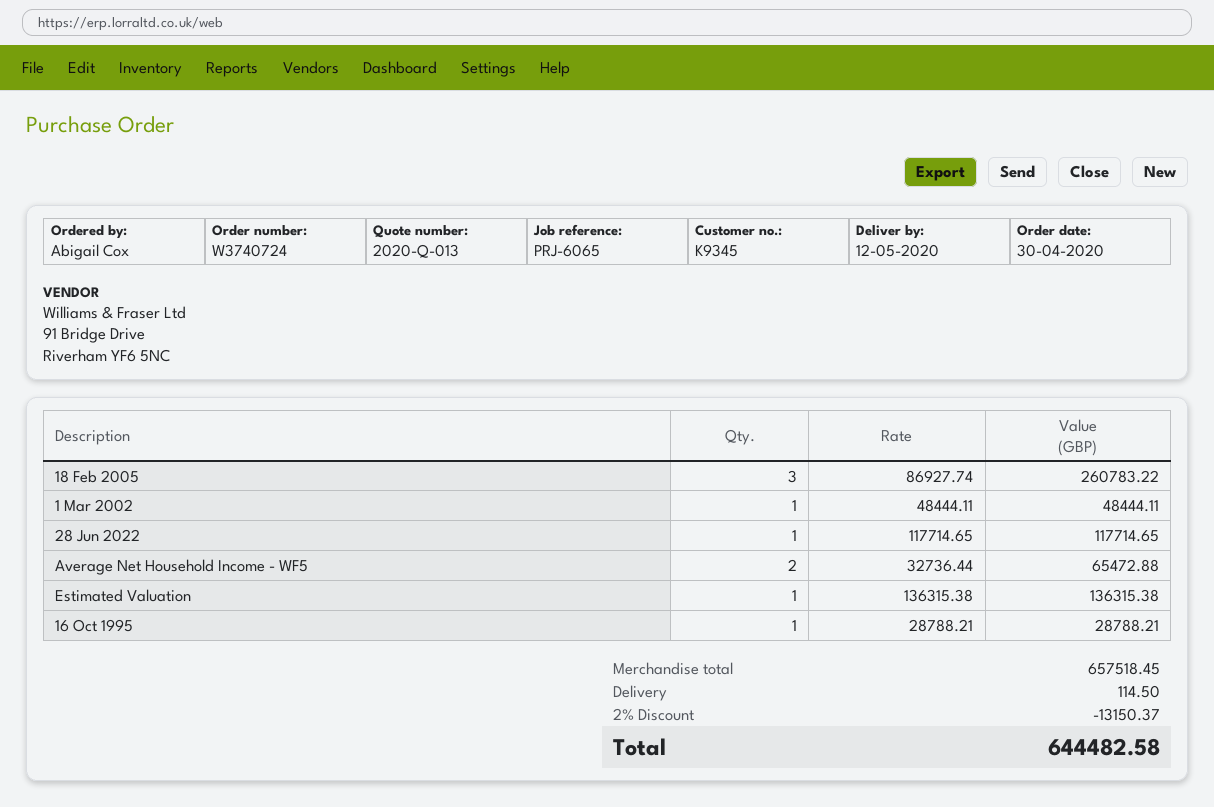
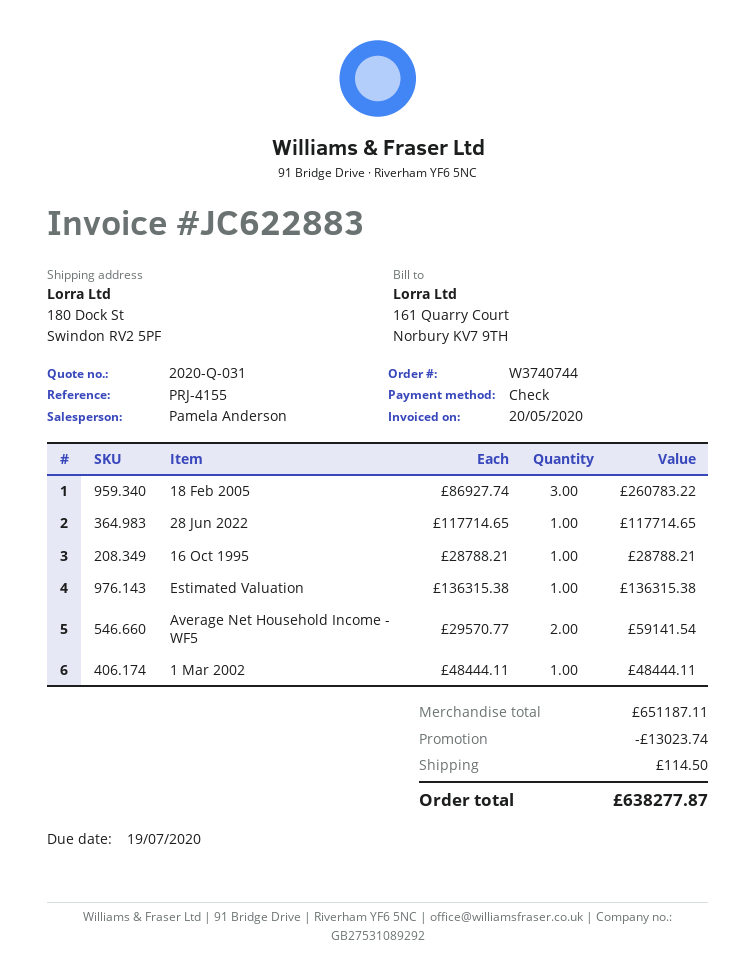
quote number: 2020-Q-013 -> 2020-Q-031
order number: W3740724 -> W3740744
reference: PRJ-6065 -> PRJ-4155
Average Net Household Income - WF5: 2 x 32736.44 = 65472.88 -> 2 x 29570.77 = 59141.54
subtotal: 657518.45 -> 651187.11
discount: 13150.37 -> 13023.74
total: 644482.58 -> 638277.87

